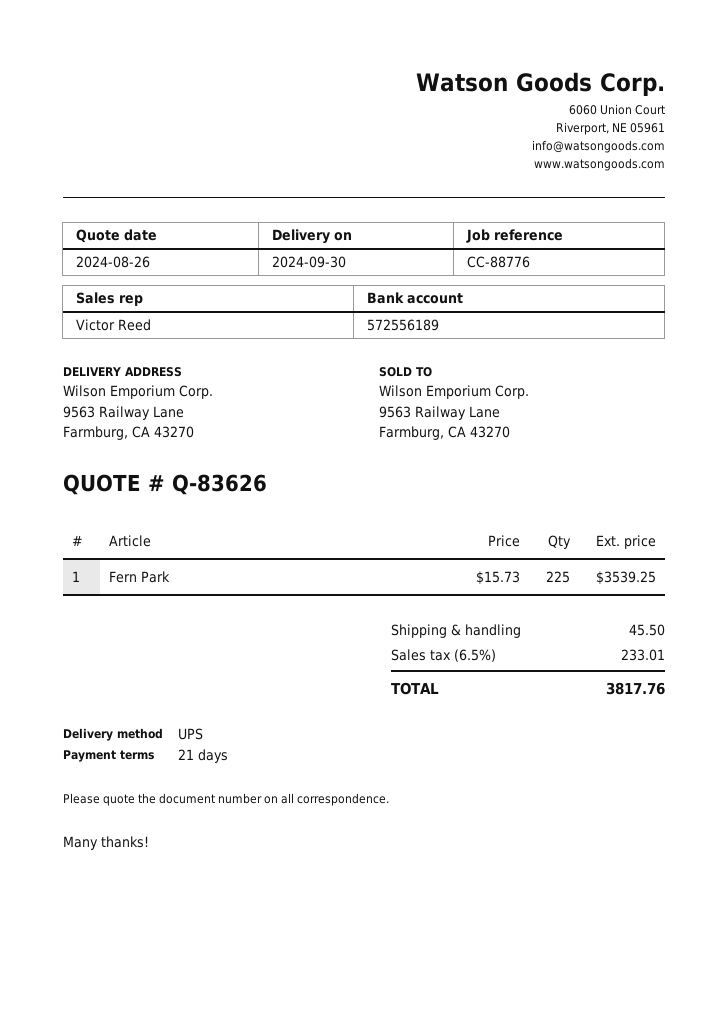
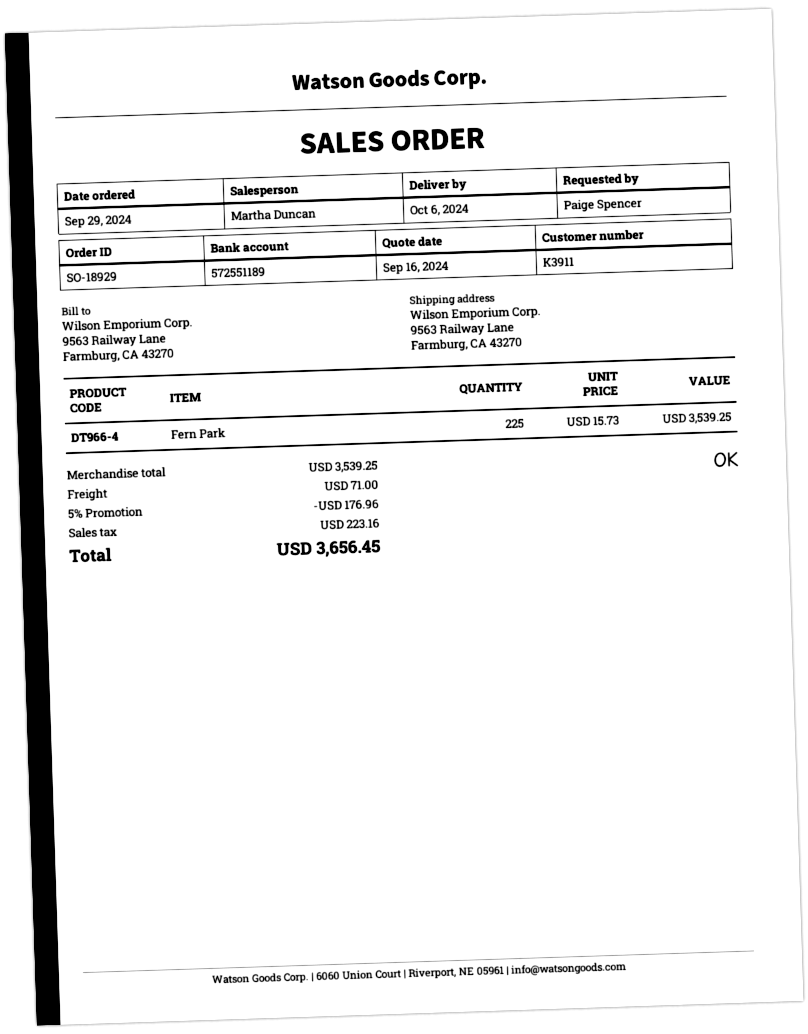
quote date: 2024-08-26 -> 2024-09-16
delivery date: 2024-09-30 -> 2024-10-06
sales rep: Victor Reed -> Martha Duncan
bank account: 572556189 -> 572551189
discount: none -> 5% = 176.96
shipping: 45.50 -> 71.00
tax: 233.01 -> 223.16
total: 3817.76 -> 3656.45

